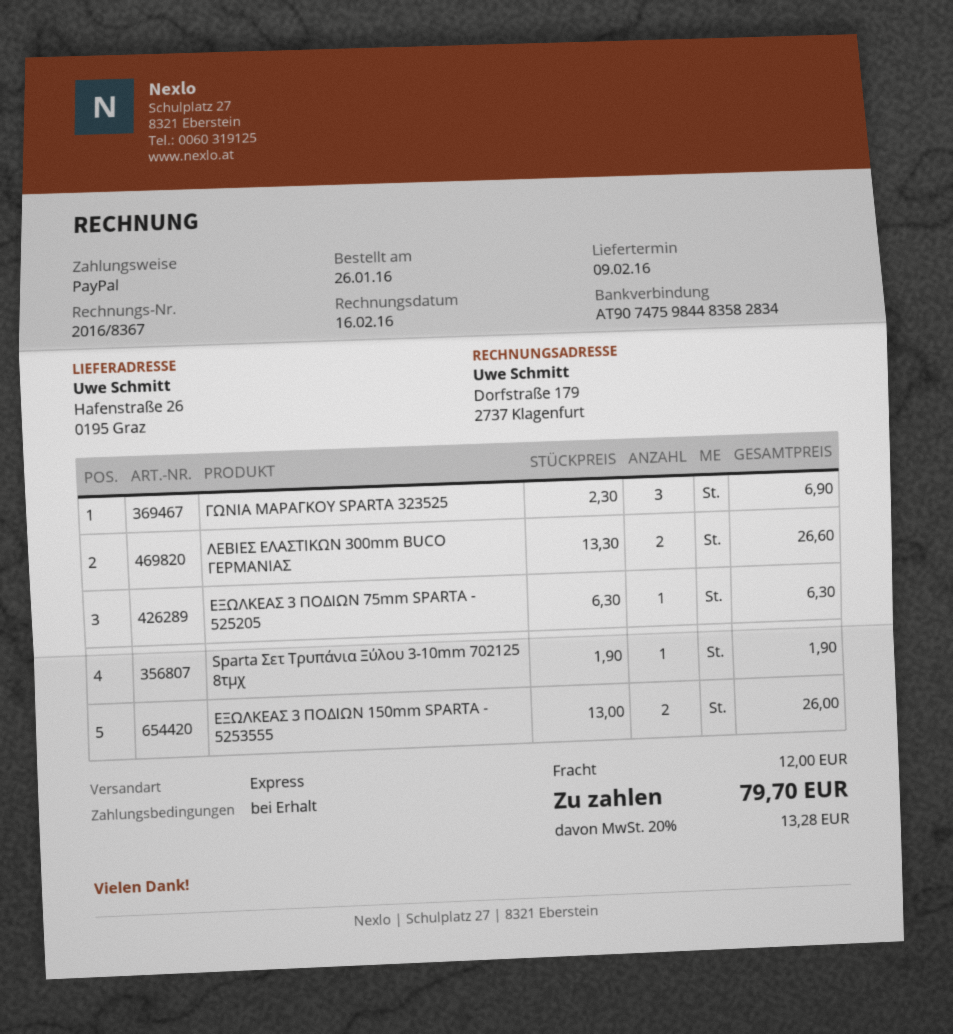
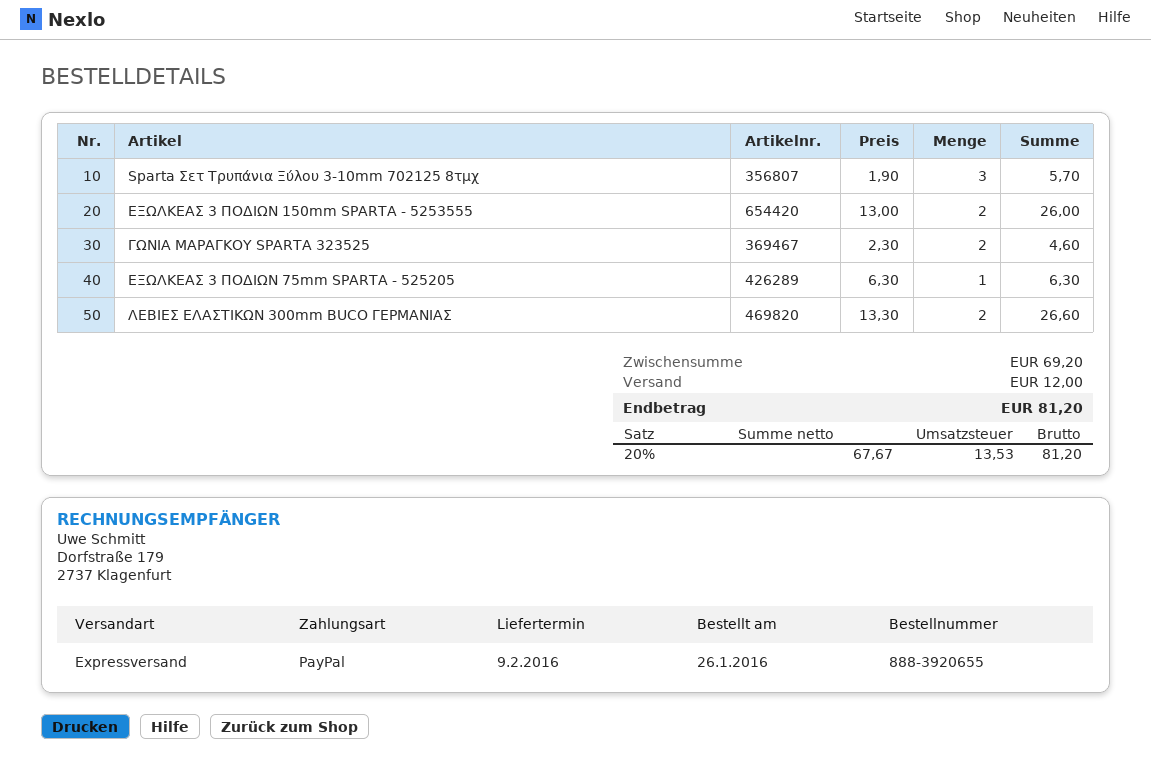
ΓΩΝΙΑ ΜΑΡΑΓΚΟΥ SPARTA 323525: 3 x 2.30 = 6.90 -> 2 x 2.30 = 4.60
Sparta Σετ Τρυπάνια Ξύλου 3-10mm 702125 8τμχ: 1 x 1.90 = 1.90 -> 3 x 1.90 = 5.70
tax: 20% = 13.28 -> 20% = 13.53
total: 79.70 -> 81.20

